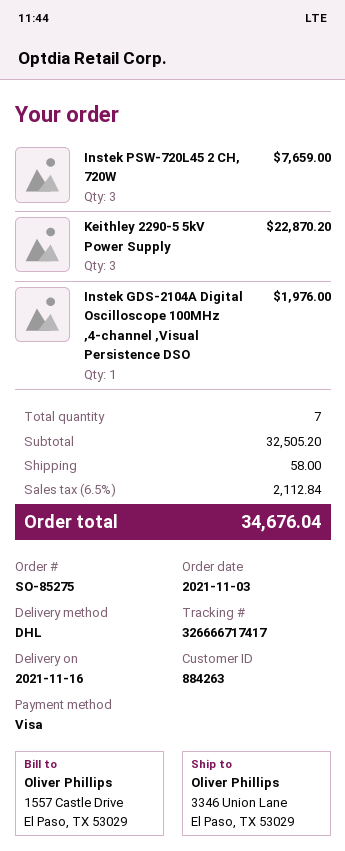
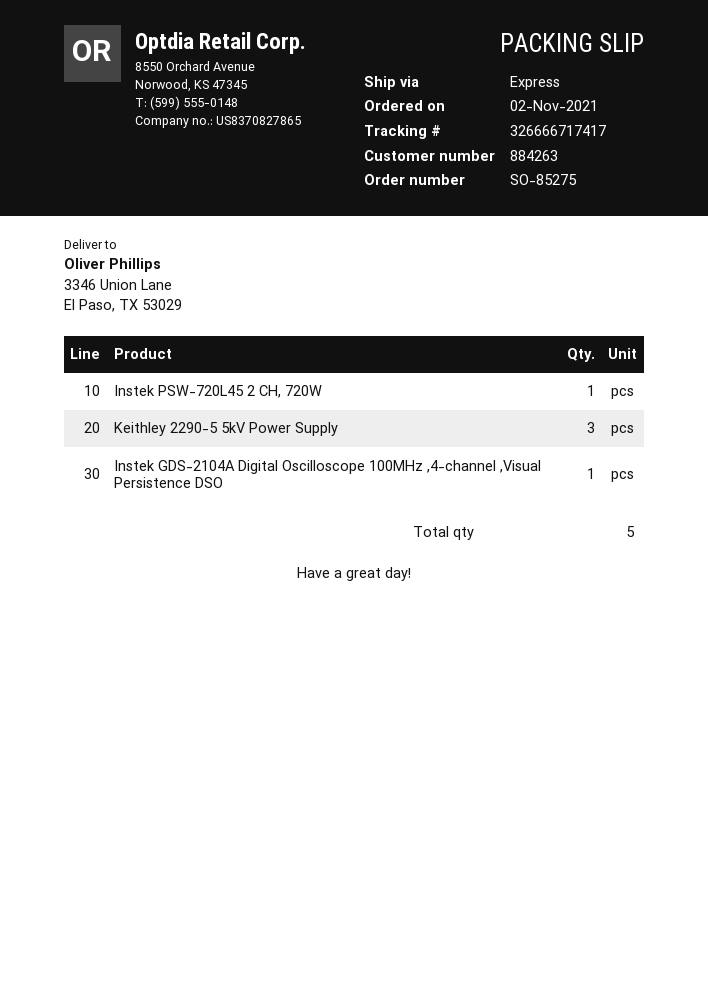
order date: 2021-11-03 -> 2021-11-02
shipping method: DHL -> express
Instek PSW-720L45 2 CH, 720W: 3 -> 1
total quantity: 7 -> 5

